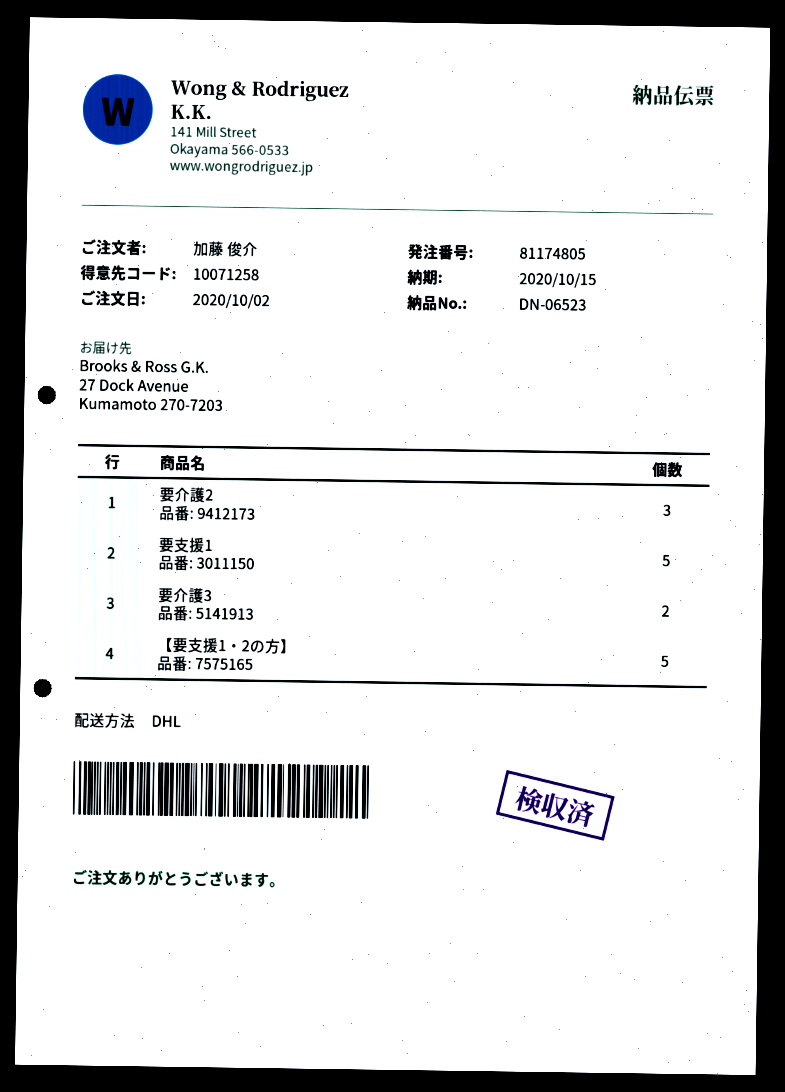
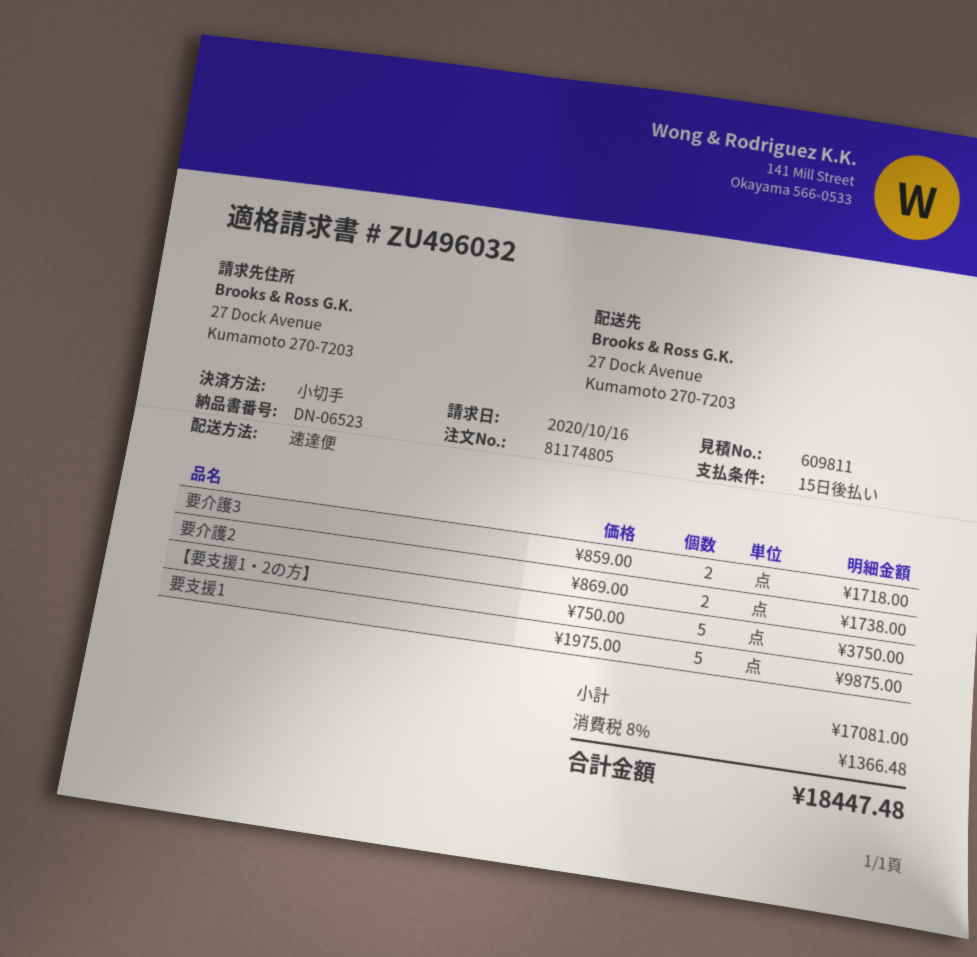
shipping method: DHL -> express
要介護2: 3 -> 2

